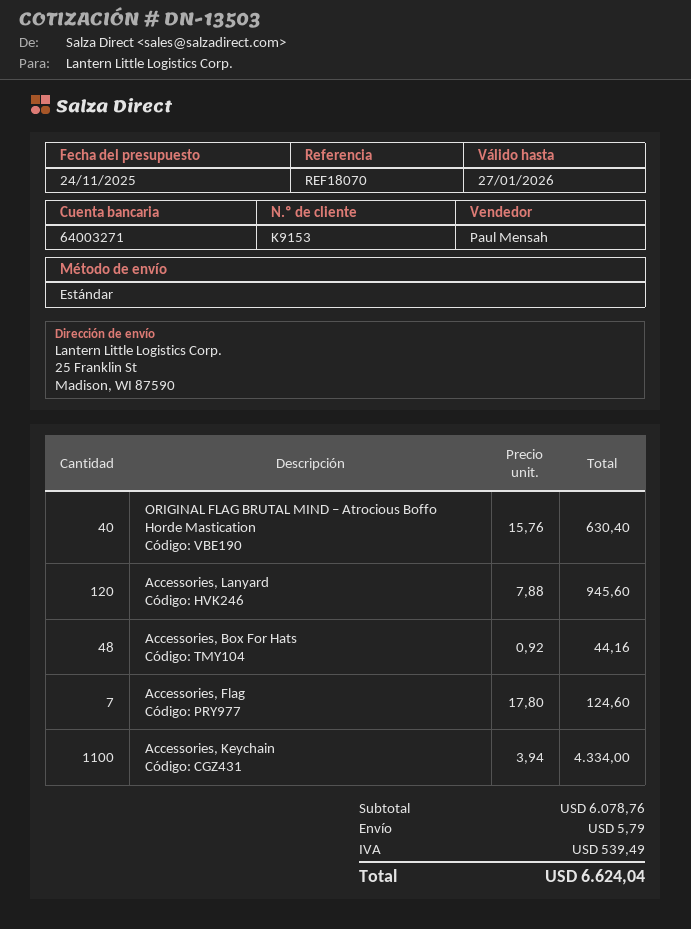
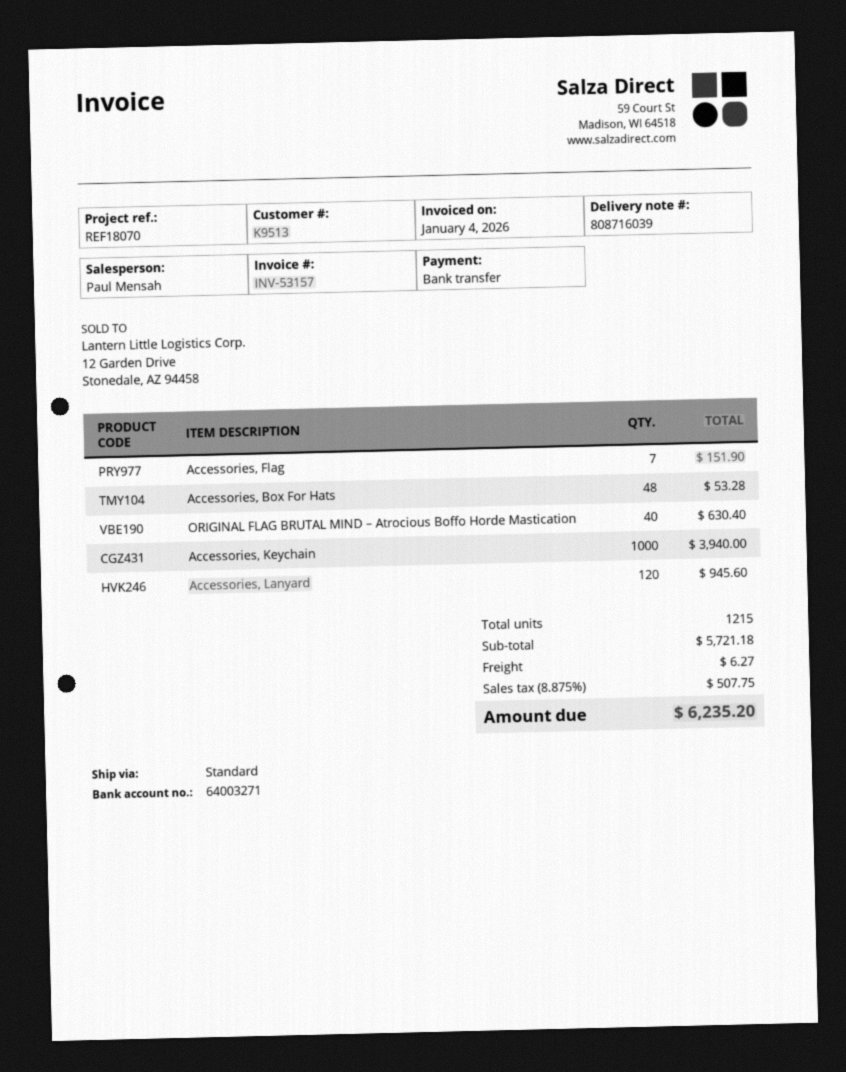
customer number: K9153 -> K9513
Accessories, Box For Hats: 48 for 44.16 -> 48 for 53.28
Accessories, Flag: 7 for 124.60 -> 7 for 151.90
Accessories, Keychain: 1100 for 4334.00 -> 1000 for 3940.00
subtotal: 6078.76 -> 5721.18
shipping: 5.79 -> 6.27
tax: 539.49 -> 507.75
total: 6624.04 -> 6235.20

